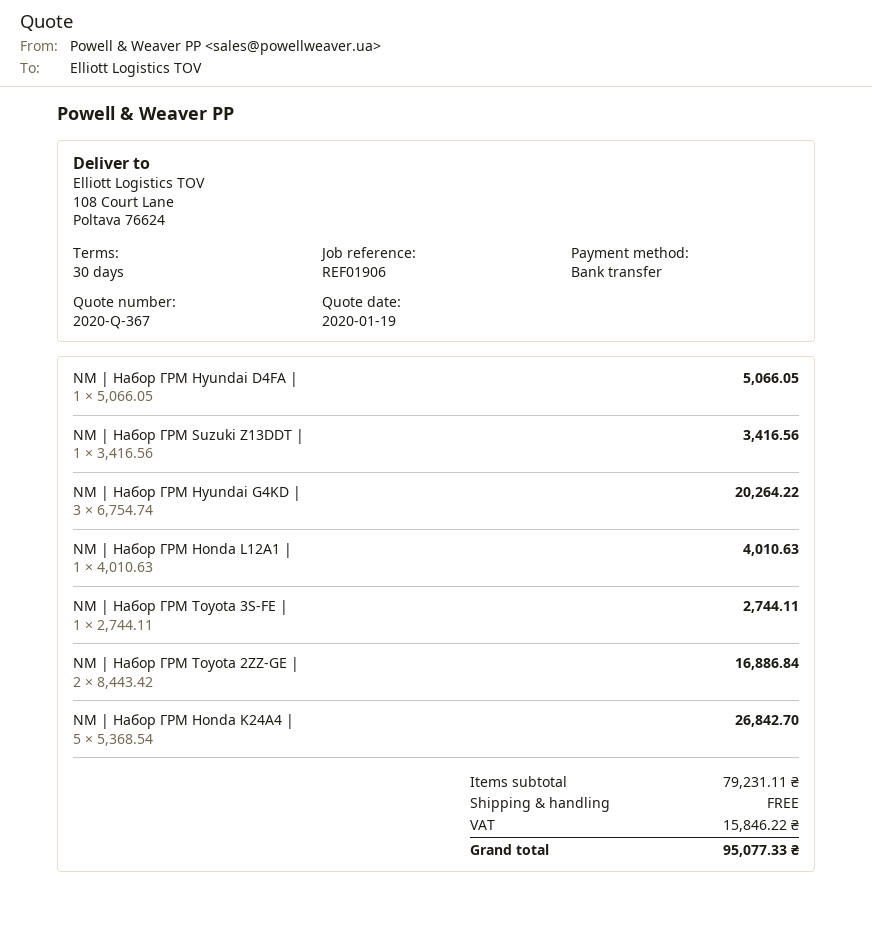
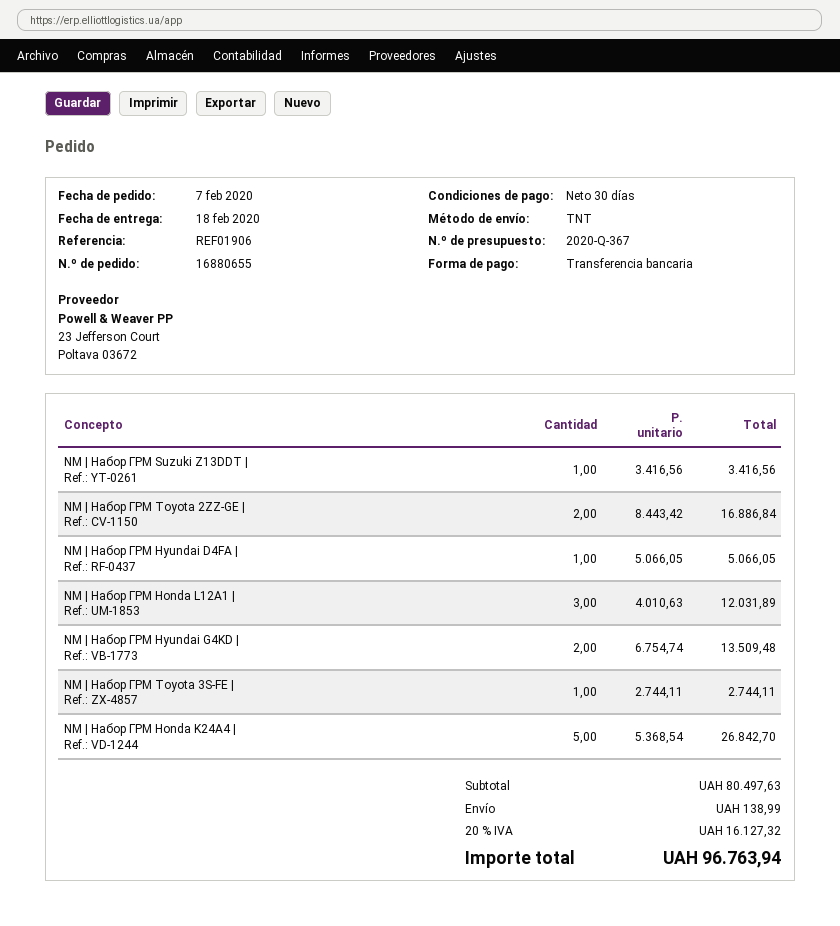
NM | Набор ГРМ Hyundai G4KD |: 3 x 6754.74 = 20264.22 -> 2 x 6754.74 = 13509.48
NM | Набор ГРМ Honda L12A1 |: 1 x 4010.63 = 4010.63 -> 3 x 4010.63 = 12031.89
subtotal: 79231.11 -> 80497.63
shipping: 0.00 -> 138.99
tax: 15846.22 -> 16127.32
total: 95077.33 -> 96763.94

